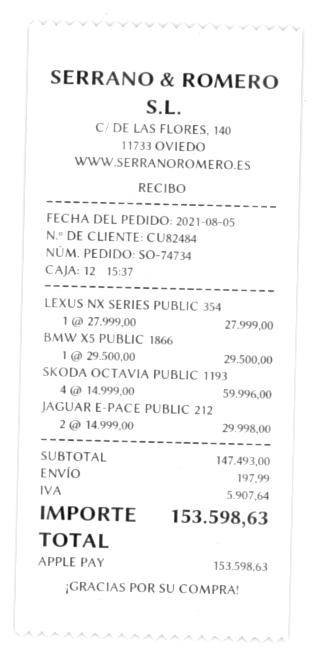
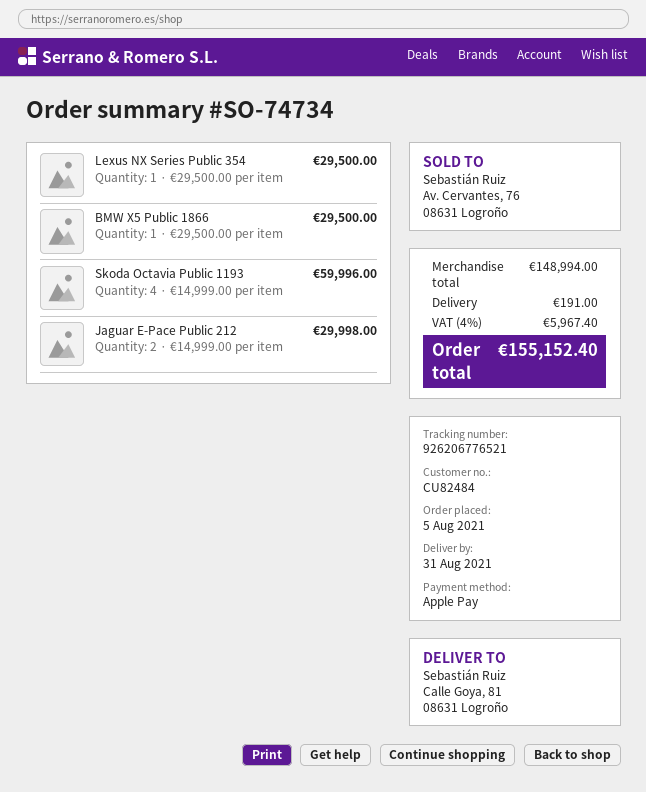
LEXUS NX SERIES PUBLIC 354: 1 x 27999.00 = 27999.00 -> 1 x 29500.00 = 29500.00
subtotal: 147493.00 -> 148994.00
shipping: 197.99 -> 191.00
tax: 5907.64 -> 5967.40
total: 153598.63 -> 155152.40

